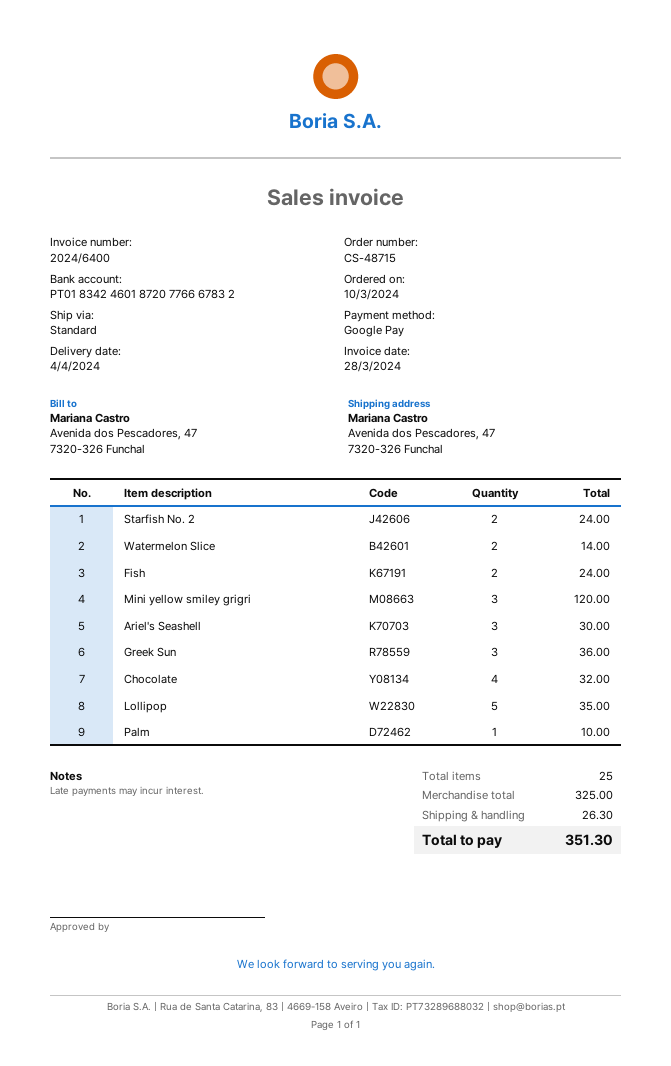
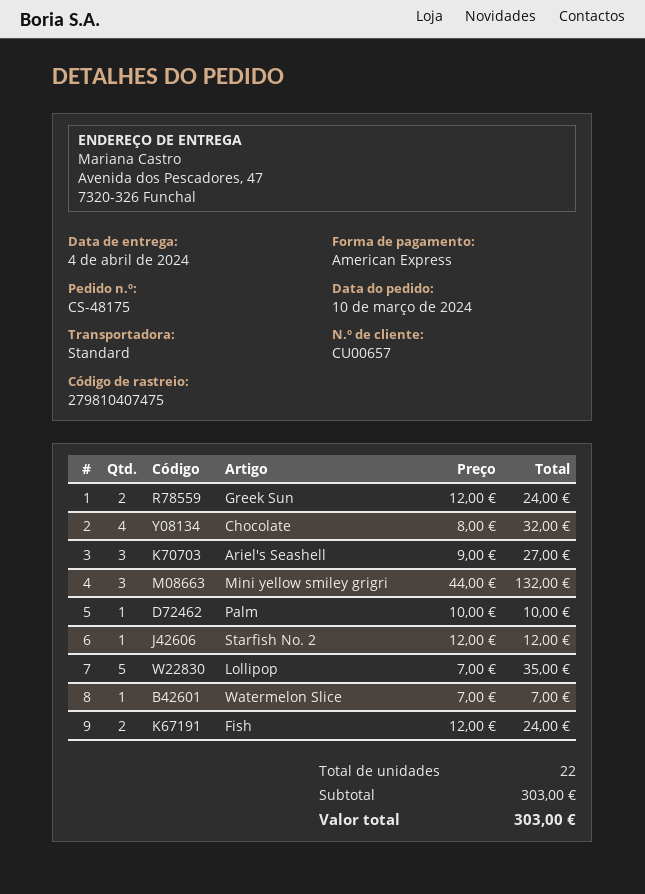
order number: CS-48715 -> CS-48175
payment method: Google Pay -> American Express
Starfish No. 2: 2 for 24.00 -> 1 for 12.00
Watermelon Slice: 2 for 14.00 -> 1 for 7.00
Mini yellow smiley grigri: 3 for 120.00 -> 3 for 132.00
Ariel's Seashell: 3 for 30.00 -> 3 for 27.00
Greek Sun: 3 for 36.00 -> 2 for 24.00
total quantity: 25 -> 22
subtotal: 325.00 -> 303.00
shipping: 26.30 -> none
total: 351.30 -> 303.00

